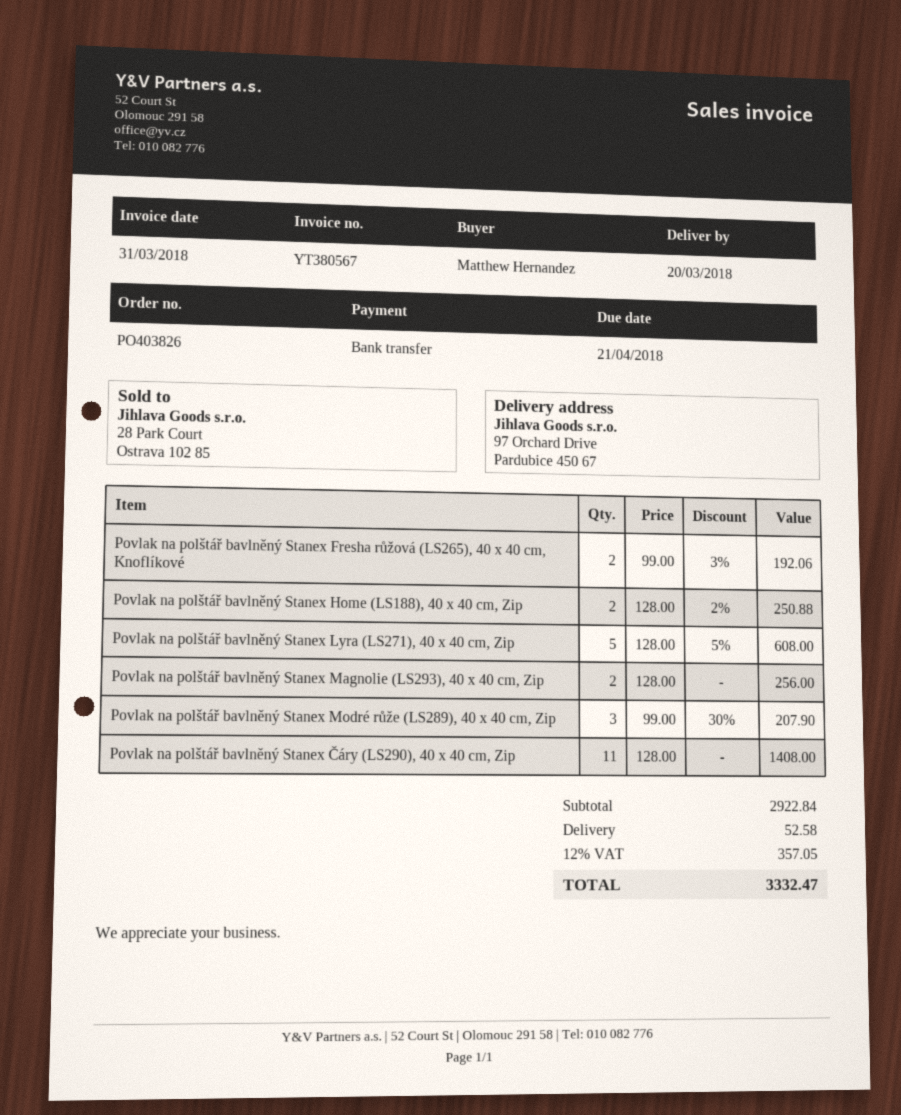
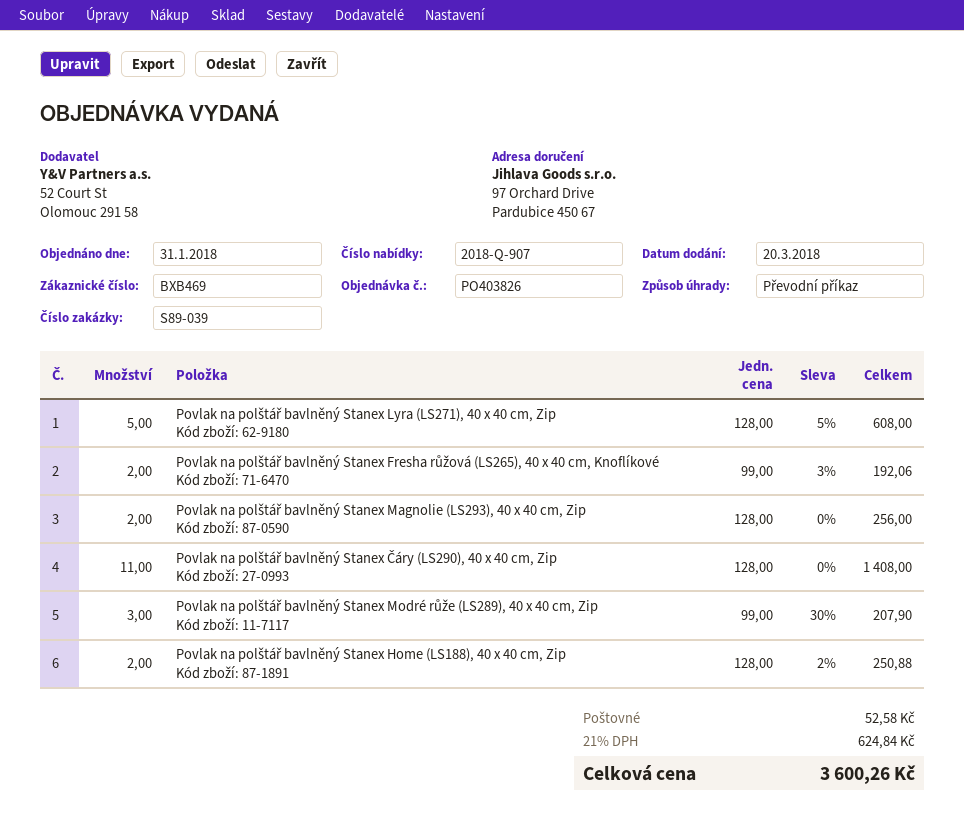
tax: 12% = 357.05 -> 21% = 624.84
total: 3332.47 -> 3600.26

